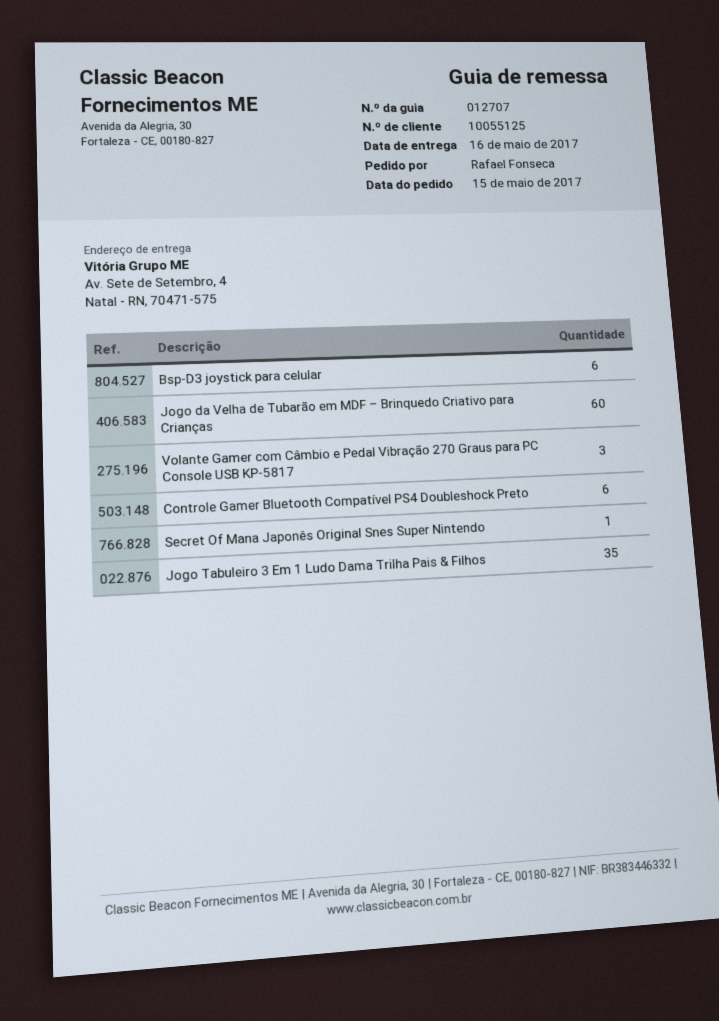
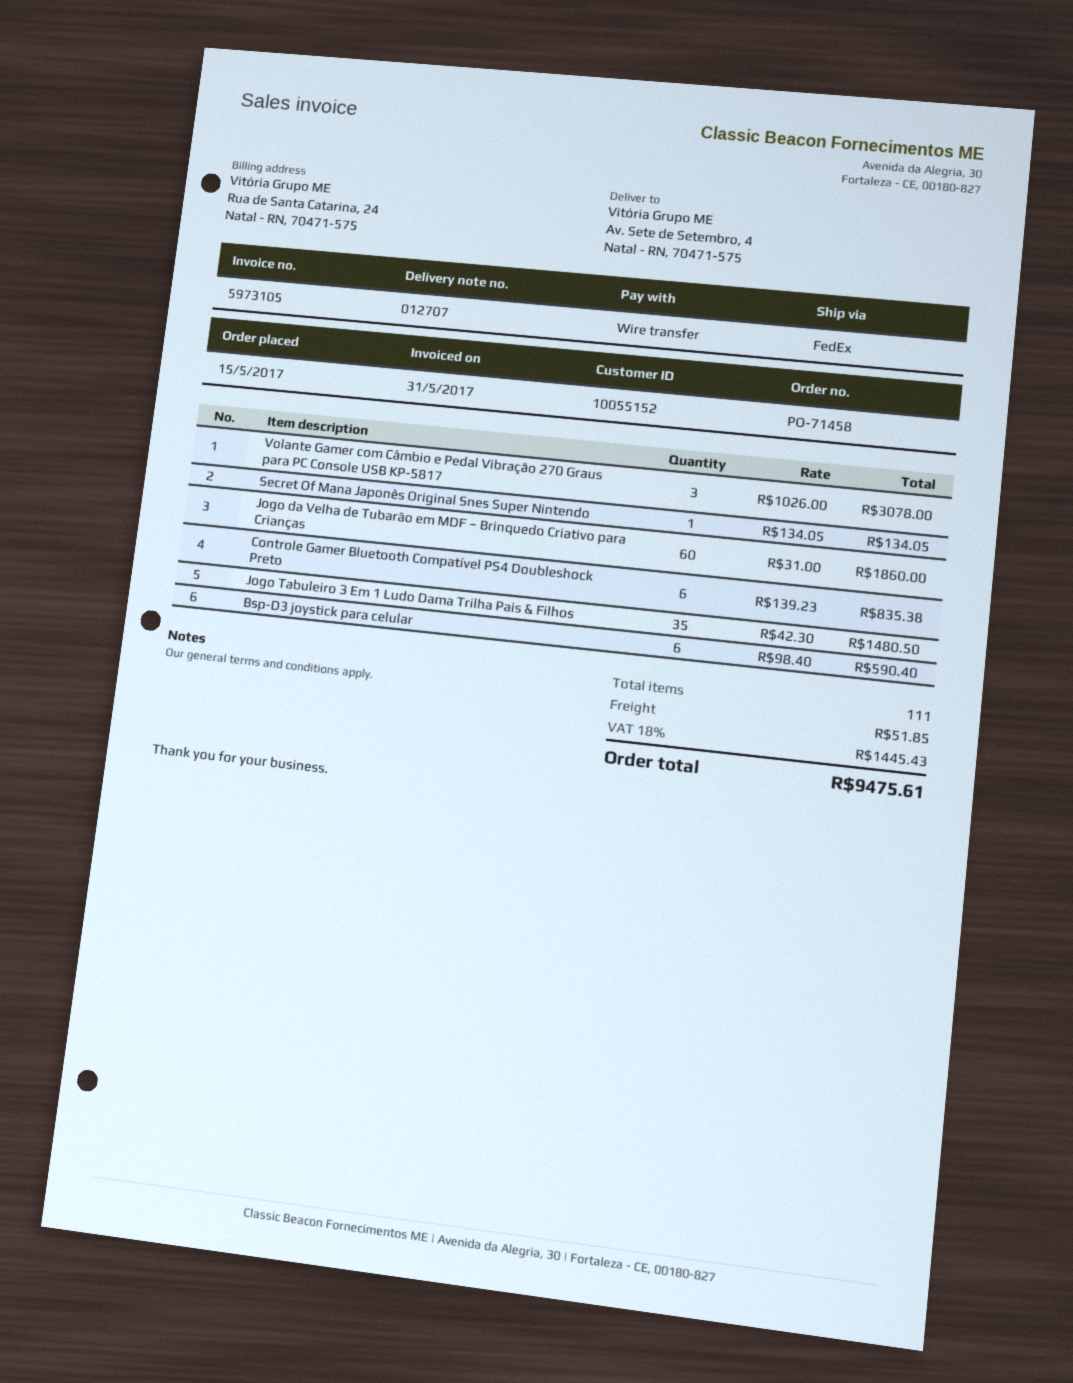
customer number: 10055125 -> 10055152

